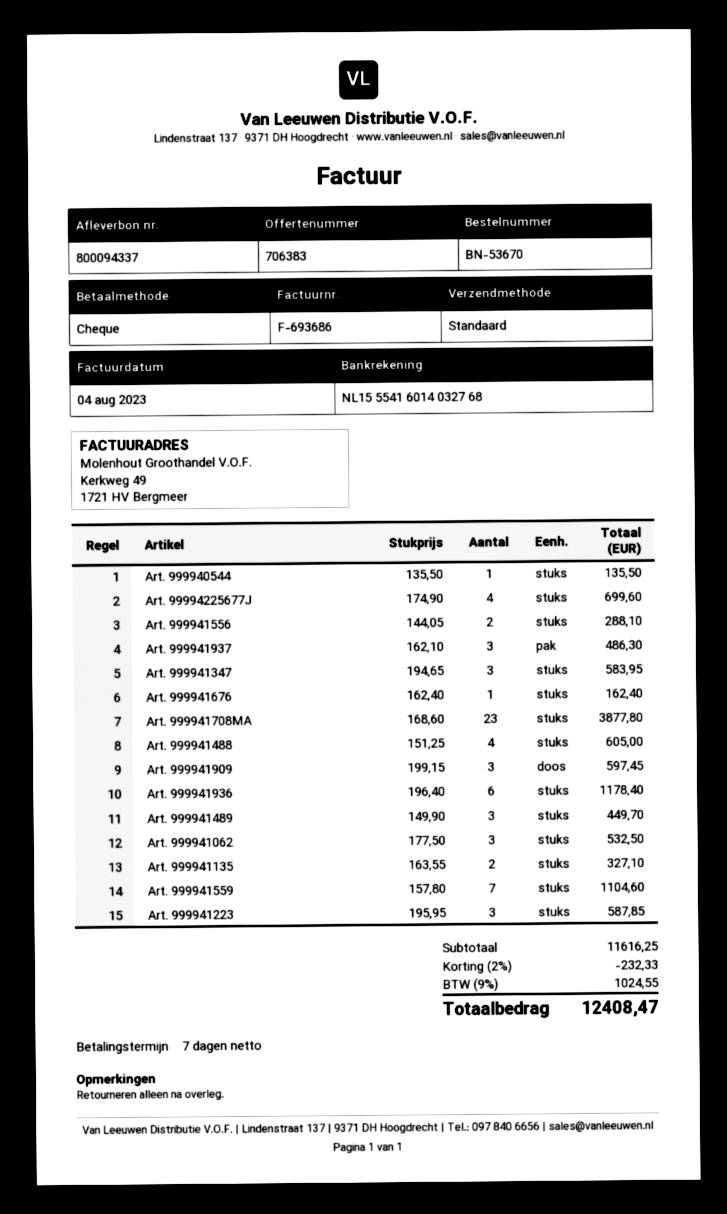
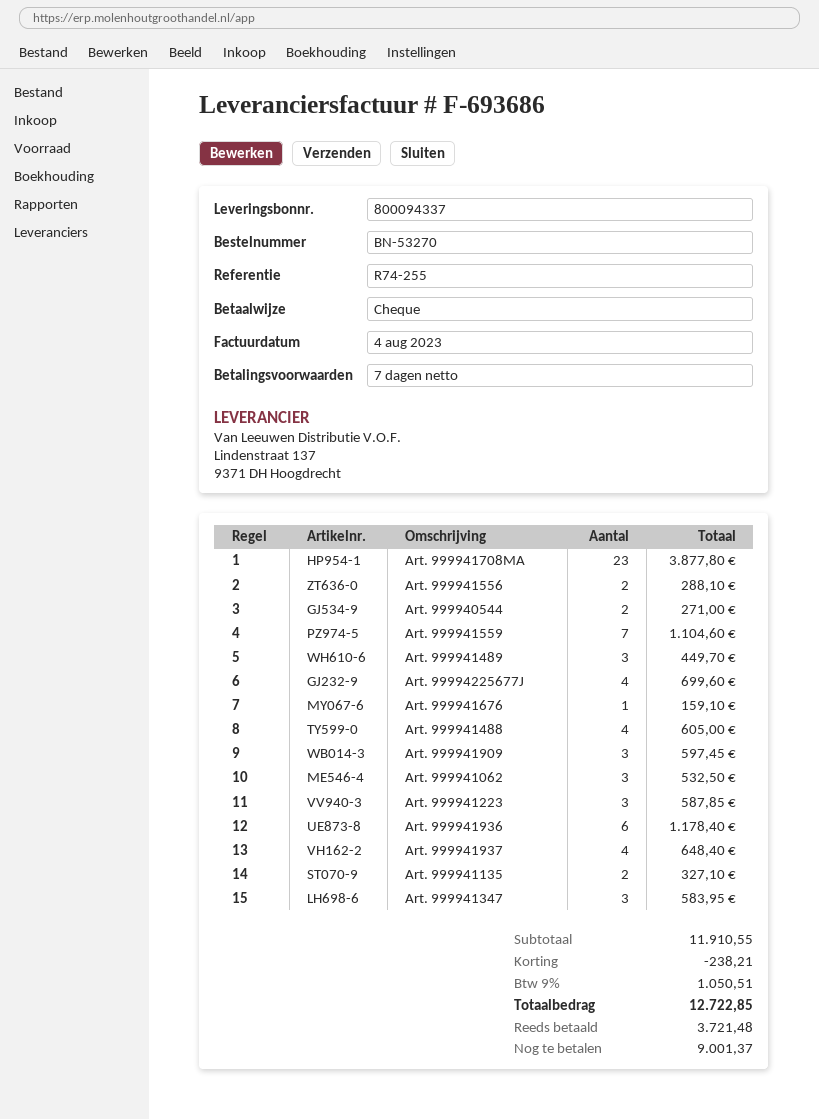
order number: BN-53670 -> BN-53270
Art. 999940544: 1 for 135.50 -> 2 for 271.00
Art. 999941937: 3 for 486.30 -> 4 for 648.40
Art. 999941676: 1 for 162.40 -> 1 for 159.10
subtotal: 11616.25 -> 11910.55
discount: 232.33 -> 238.21
tax: 9% = 1024.55 -> 9% = 1050.51
total: 12408.47 -> 12722.85

